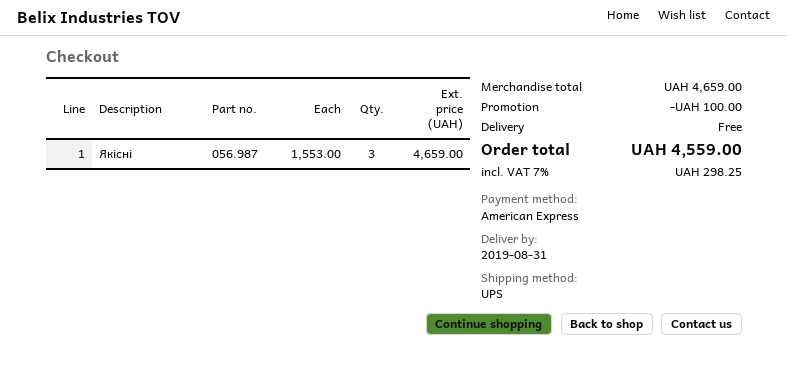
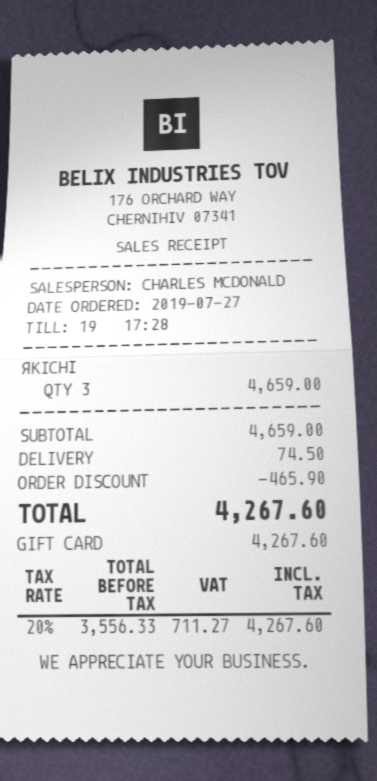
payment method: American Express -> gift card
discount: 100.00 -> 465.90
shipping: 0.00 -> 74.50
tax: 7% = 298.25 -> 20% = 711.27
total: 4559.00 -> 4267.60

